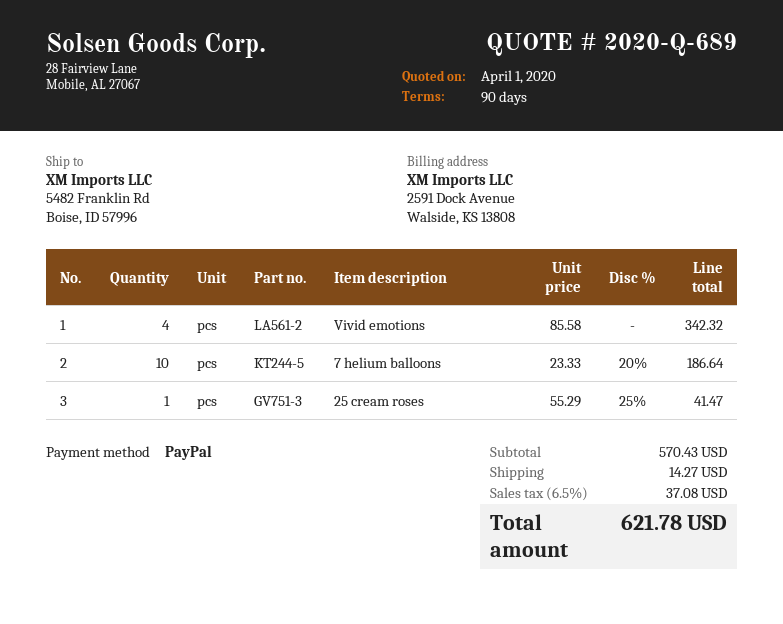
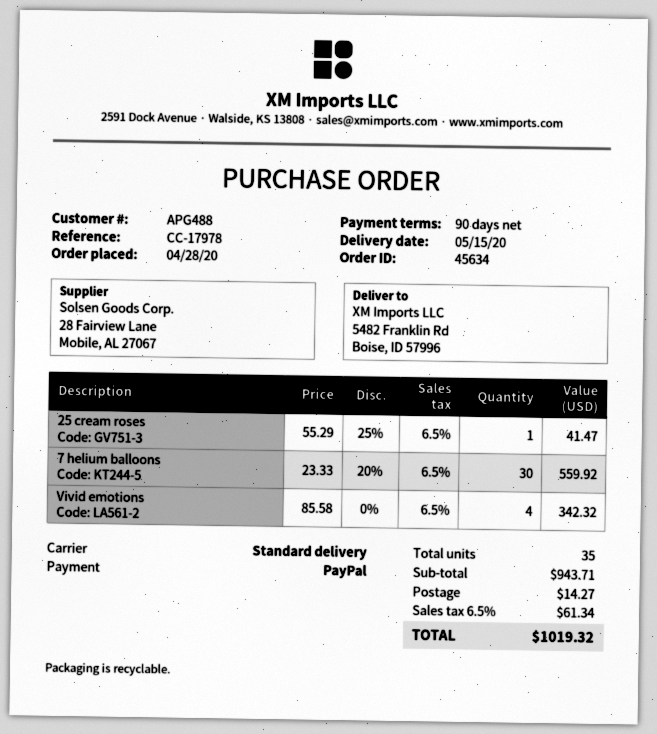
7 helium balloons: 10 x 23.33 - 20% = 186.64 -> 30 x 23.33 - 20% = 559.92
subtotal: 570.43 -> 943.71
tax: 6.5% = 37.08 -> 6.5% = 61.34
total: 621.78 -> 1019.32

